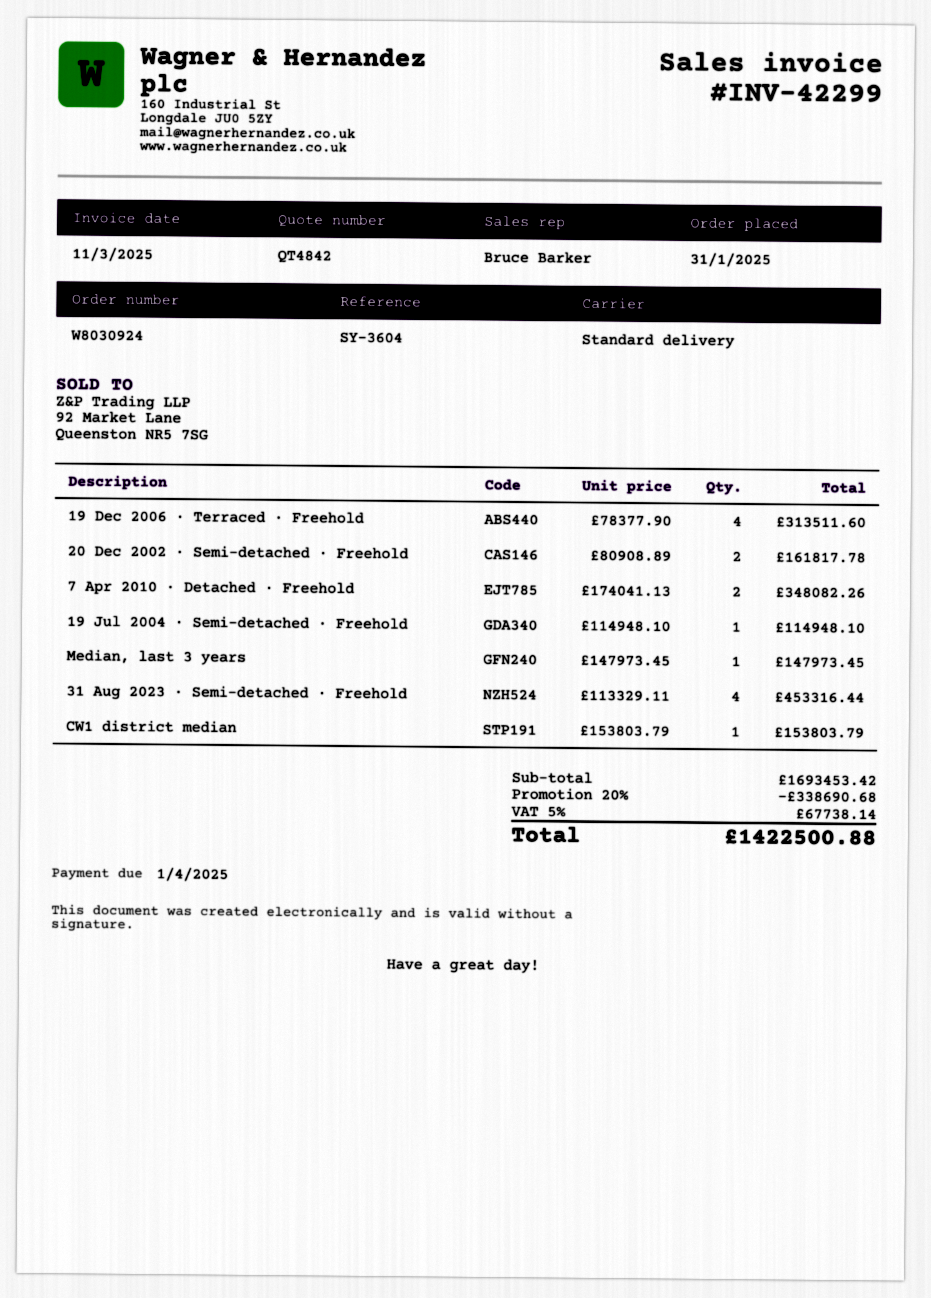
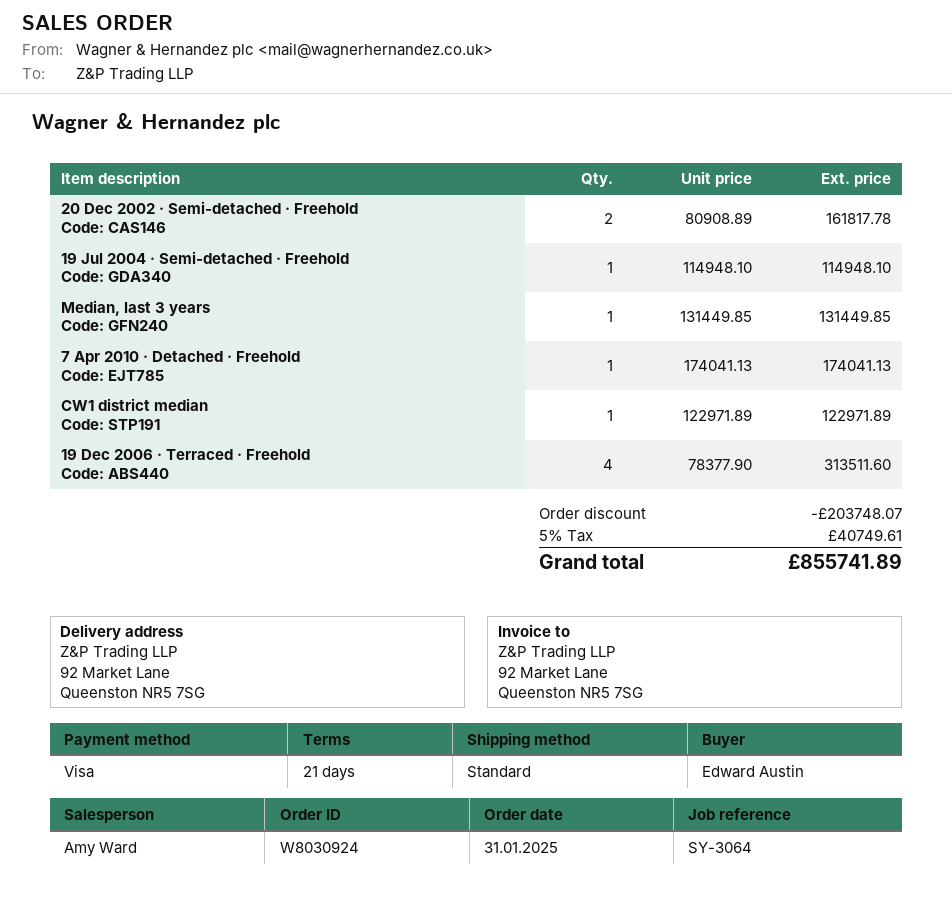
reference: SY-3604 -> SY-3064
sales rep: Bruce Barker -> Amy Ward
7 Apr 2010 · Detached · Freehold: 2 x 174041.13 = 348082.26 -> 1 x 174041.13 = 174041.13
Median, last 3 years: 1 x 147973.45 = 147973.45 -> 1 x 131449.85 = 131449.85
31 Aug 2023 · Semi-detached · Freehold: 4 x 113329.11 = 453316.44 -> none
CW1 district median: 1 x 153803.79 = 153803.79 -> 1 x 122971.89 = 122971.89
discount: 338690.68 -> 203748.07
tax: 5% = 67738.14 -> 5% = 40749.61
total: 1422500.88 -> 855741.89

